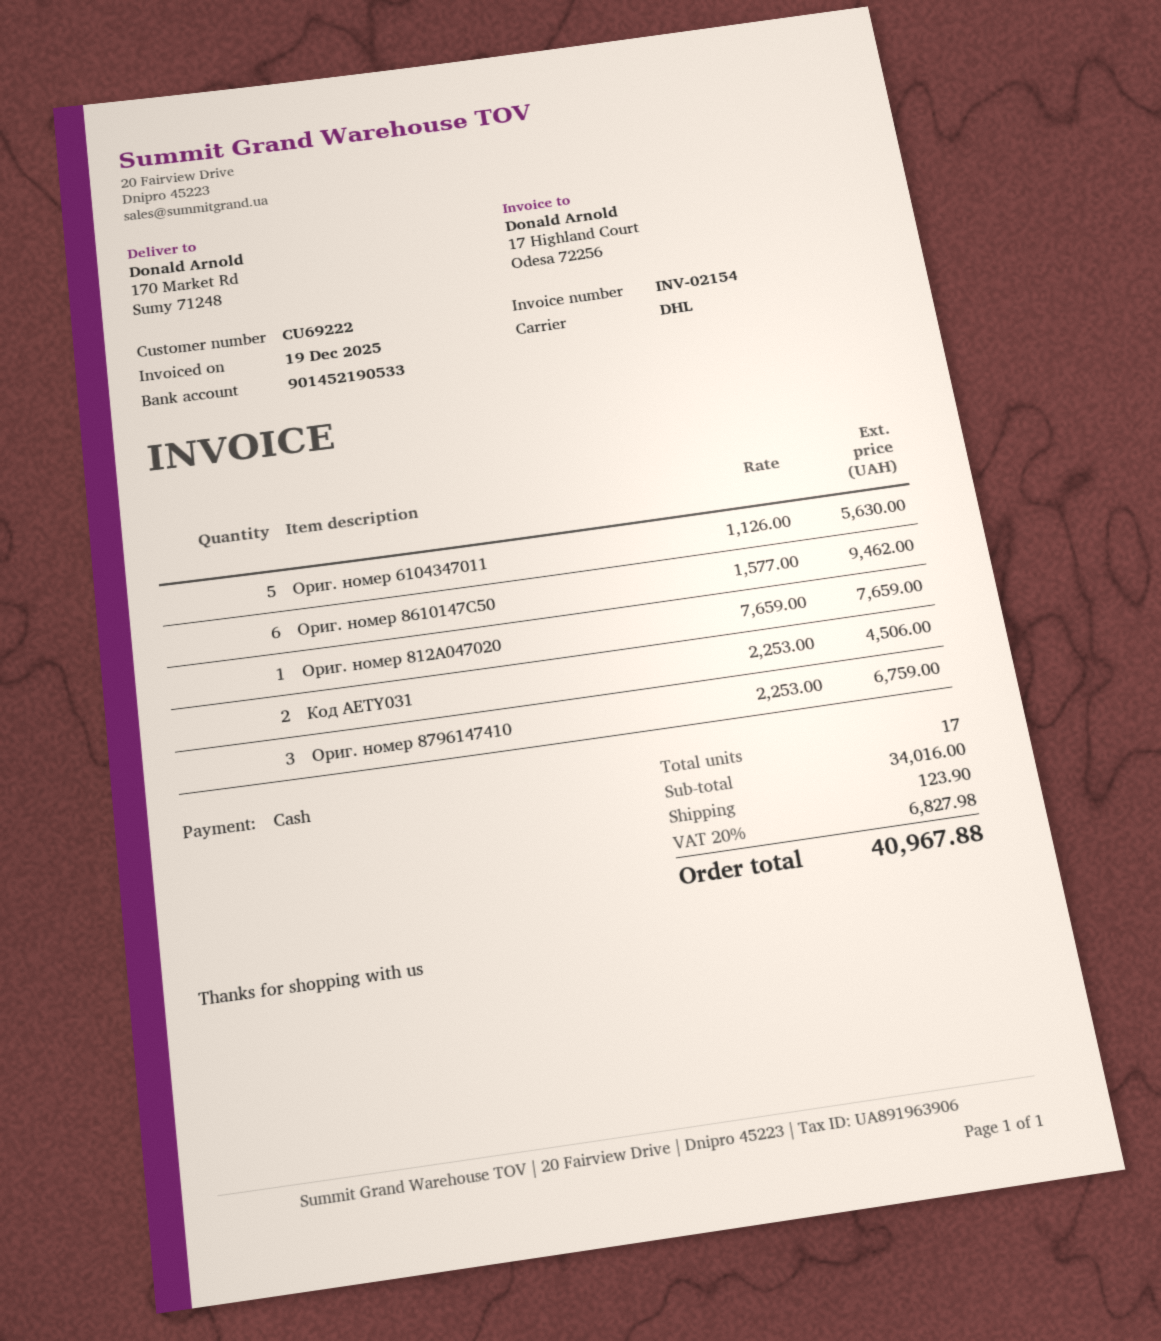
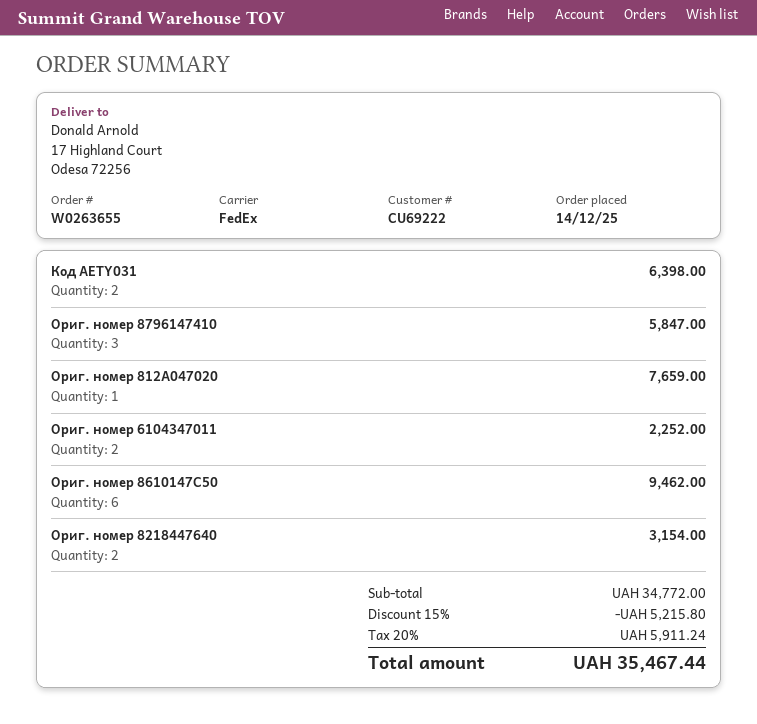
shipping method: DHL -> FedEx
ship to: 170 Market Rd, Sumy 71248 -> 17 Highland Court, Odesa 72256
Ориг. номер 6104347011: 5 for 5630.00 -> 2 for 2252.00
Код AETY031: 2 for 4506.00 -> 2 for 6398.00
Ориг. номер 8796147410: 3 for 6759.00 -> 3 for 5847.00
Ориг. номер 8218447640: none -> 2 for 3154.00
subtotal: 34016.00 -> 34772.00
discount: none -> 15% = 5215.80
shipping: 123.90 -> none
tax: 20% = 6827.98 -> 20% = 5911.24
total: 40967.88 -> 35467.44

